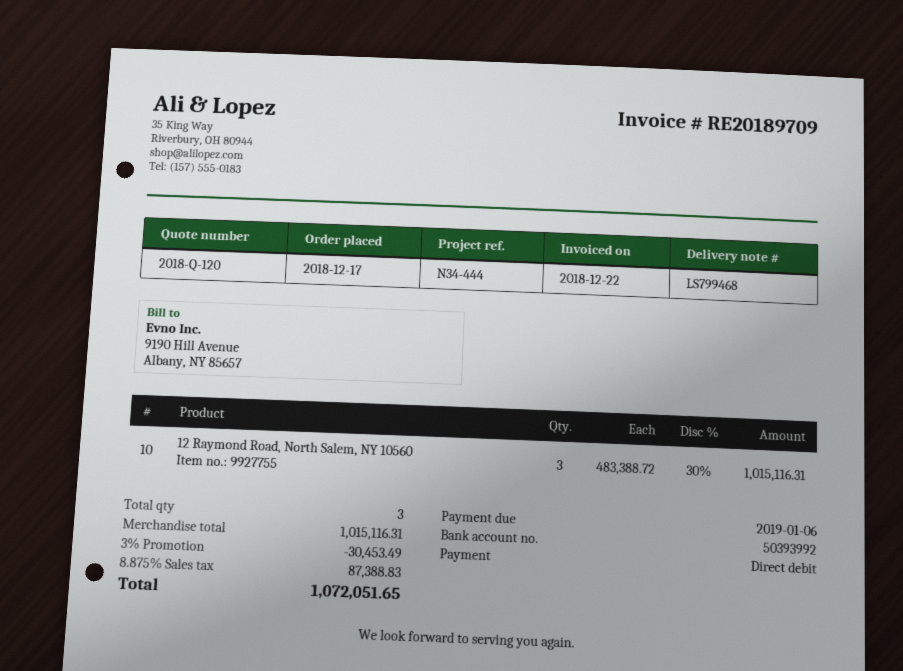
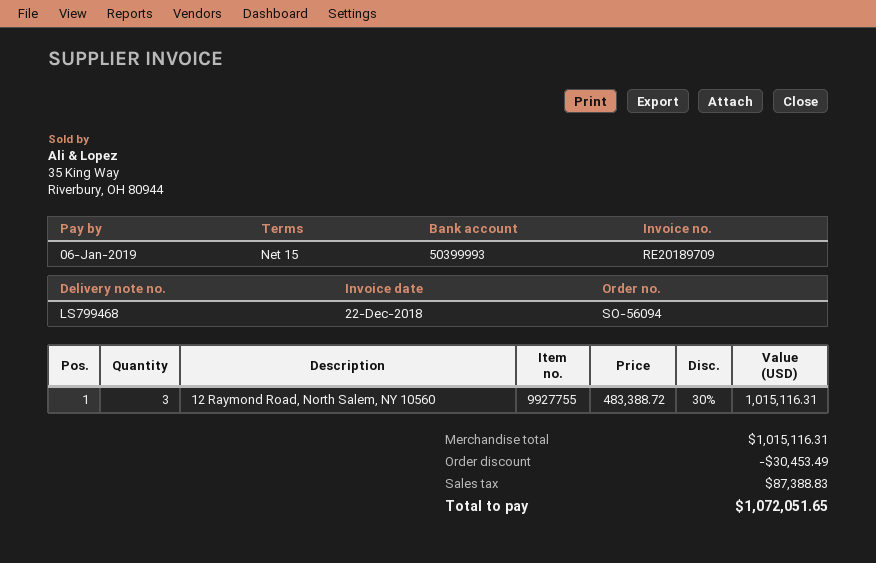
bank account: 50393992 -> 50399993

